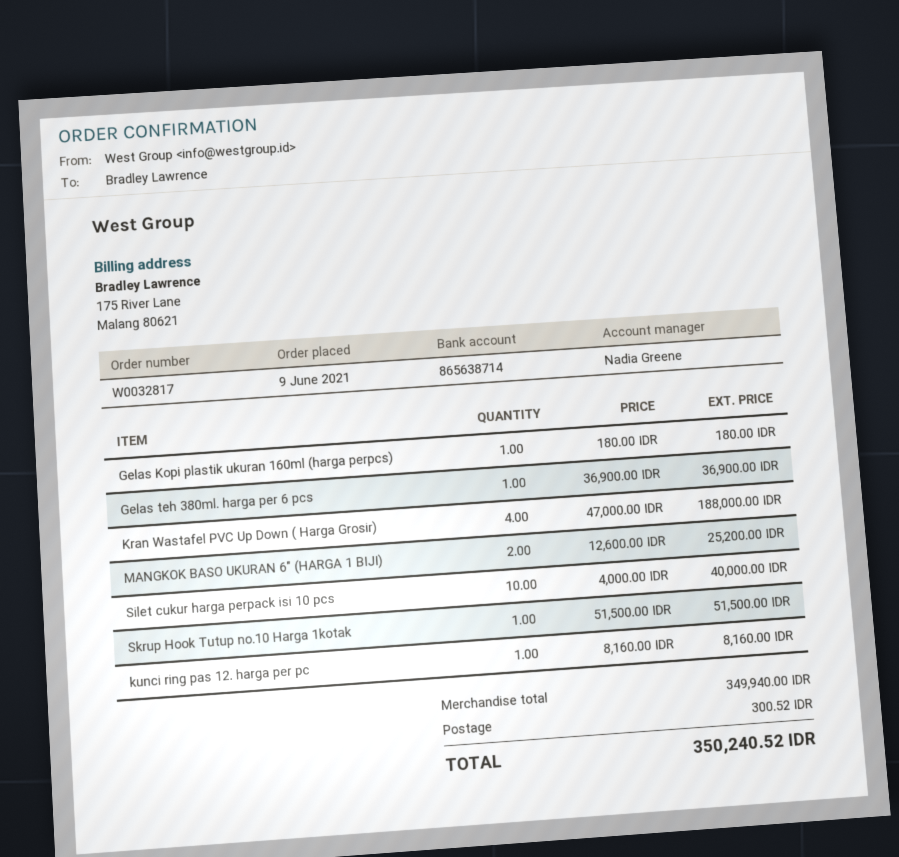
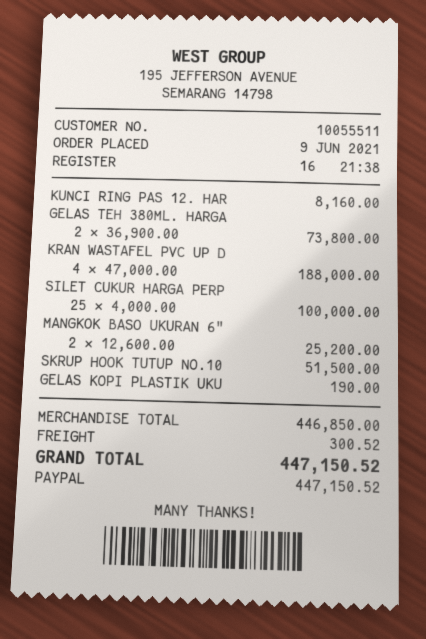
Gelas Kopi plastik ukuran 160ml (harga perpcs): 1 x 180.00 = 180.00 -> 1 x 190.00 = 190.00
Gelas teh 380ml. harga per 6 pcs: 1 x 36900.00 = 36900.00 -> 2 x 36900.00 = 73800.00
Silet cukur harga perpack isi 10 pcs: 10 x 4000.00 = 40000.00 -> 25 x 4000.00 = 100000.00
subtotal: 349940.00 -> 446850.00
total: 350240.52 -> 447150.52

